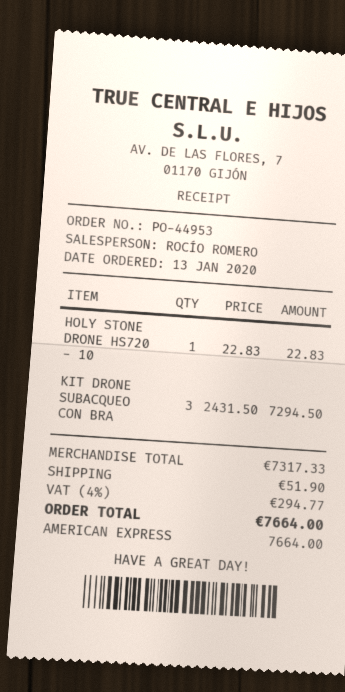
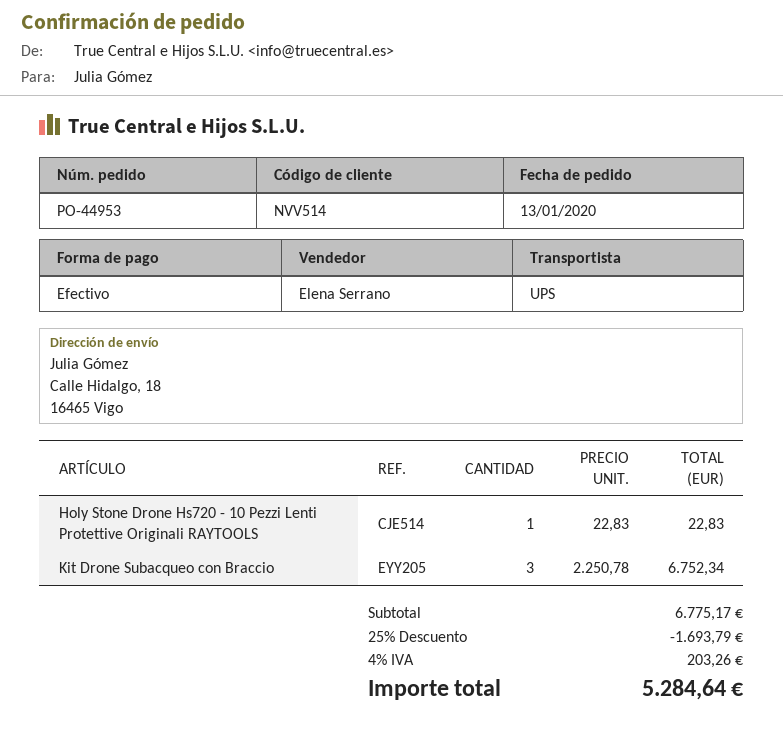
sales rep: ROCÍO ROMERO -> Elena Serrano
payment method: American Express -> cash
KIT DRONE SUBACQUEO CON BRA: 3 x 2431.50 = 7294.50 -> 3 x 2250.78 = 6752.34
subtotal: 7317.33 -> 6775.17
discount: none -> 25% = 1693.79
shipping: 51.90 -> none
tax: 4% = 294.77 -> 4% = 203.26
total: 7664.00 -> 5284.64

